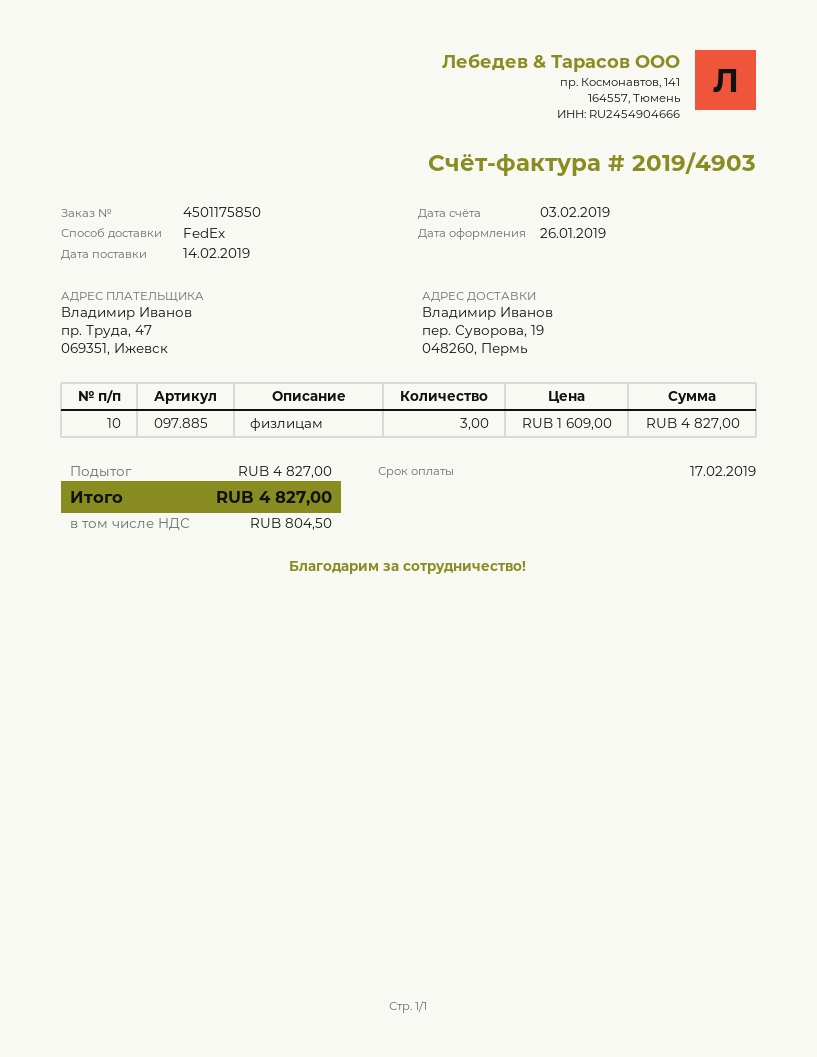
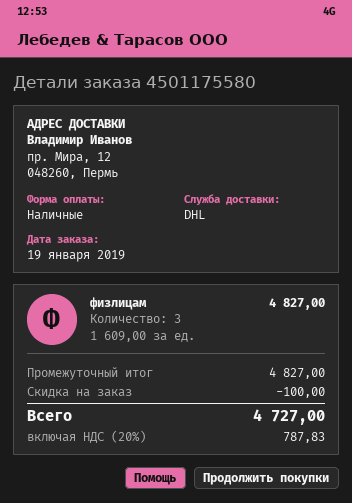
order number: 4501175850 -> 4501175580
order date: 2019-01-26 -> 2019-01-19
shipping method: FedEx -> DHL
ship to: пер. Суворова, 19, 048260, Пермь -> пр. Мира, 12, 048260, Пермь
discount: none -> 100.00
tax: 804.50 -> 787.83
total: 4827.00 -> 4727.00

